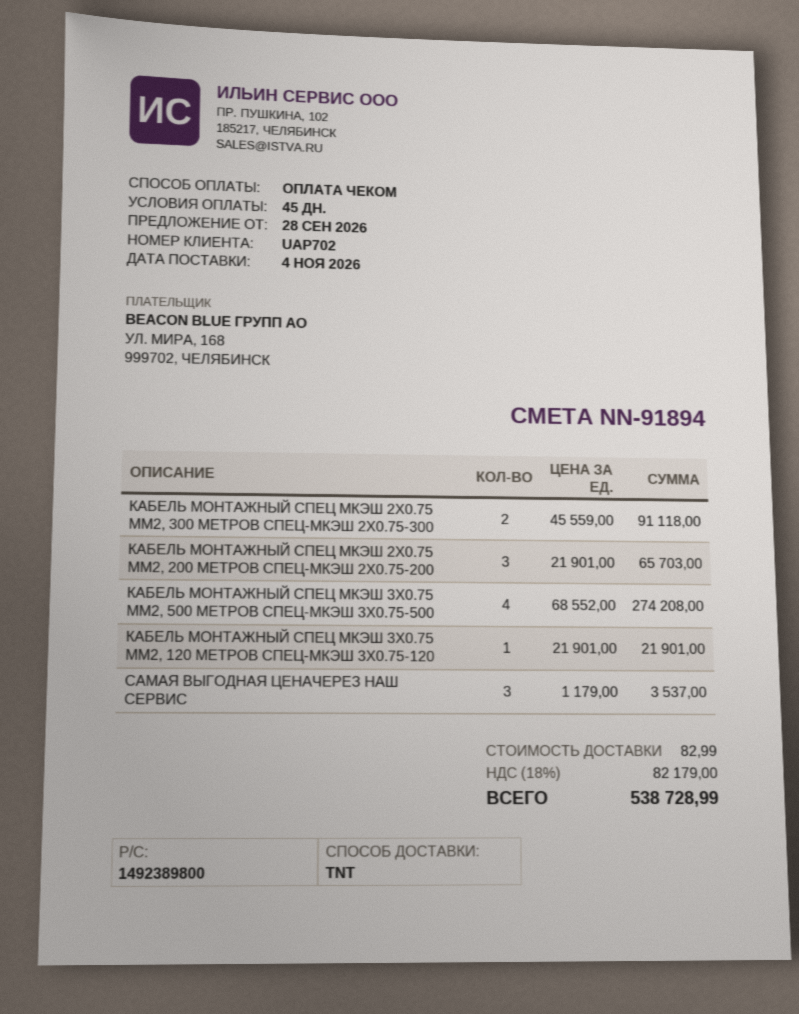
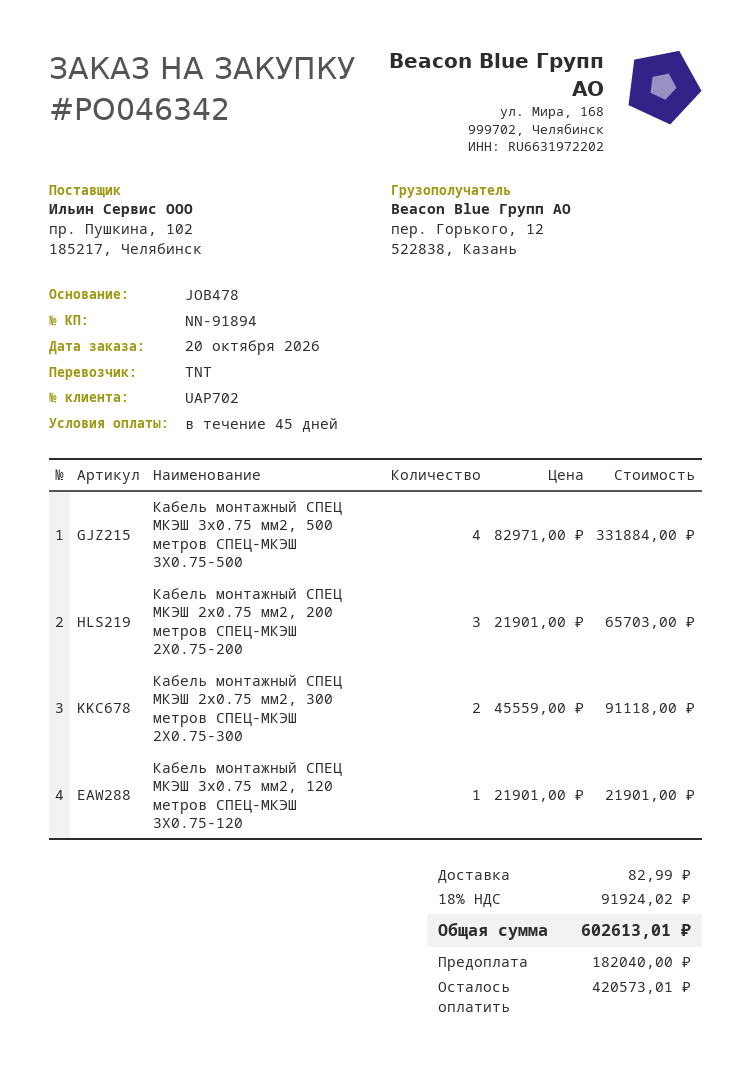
КАБЕЛЬ МОНТАЖНЫЙ СПЕЦ МКЭШ 3X0.75 ММ2, 500 МЕТРОВ СПЕЦ-МКЭШ 3X0.75-500: 4 x 68552.00 = 274208.00 -> 4 x 82971.00 = 331884.00
САМАЯ ВЫГОДНАЯ ЦЕНАЧЕРЕЗ НАШ СЕРВИС: 3 x 1179.00 = 3537.00 -> none
tax: 18% = 82179.00 -> 18% = 91924.02
total: 538728.99 -> 602613.01

